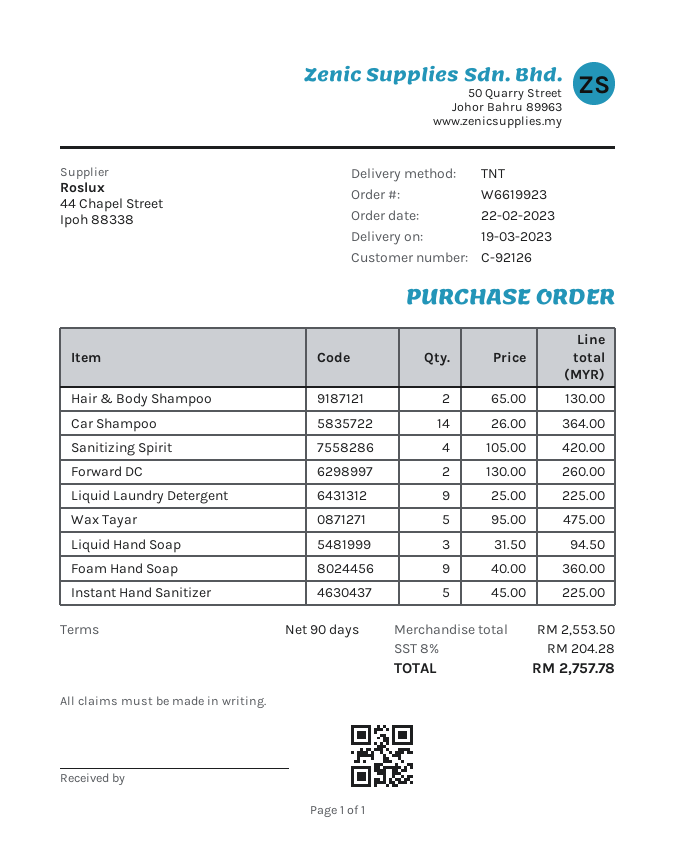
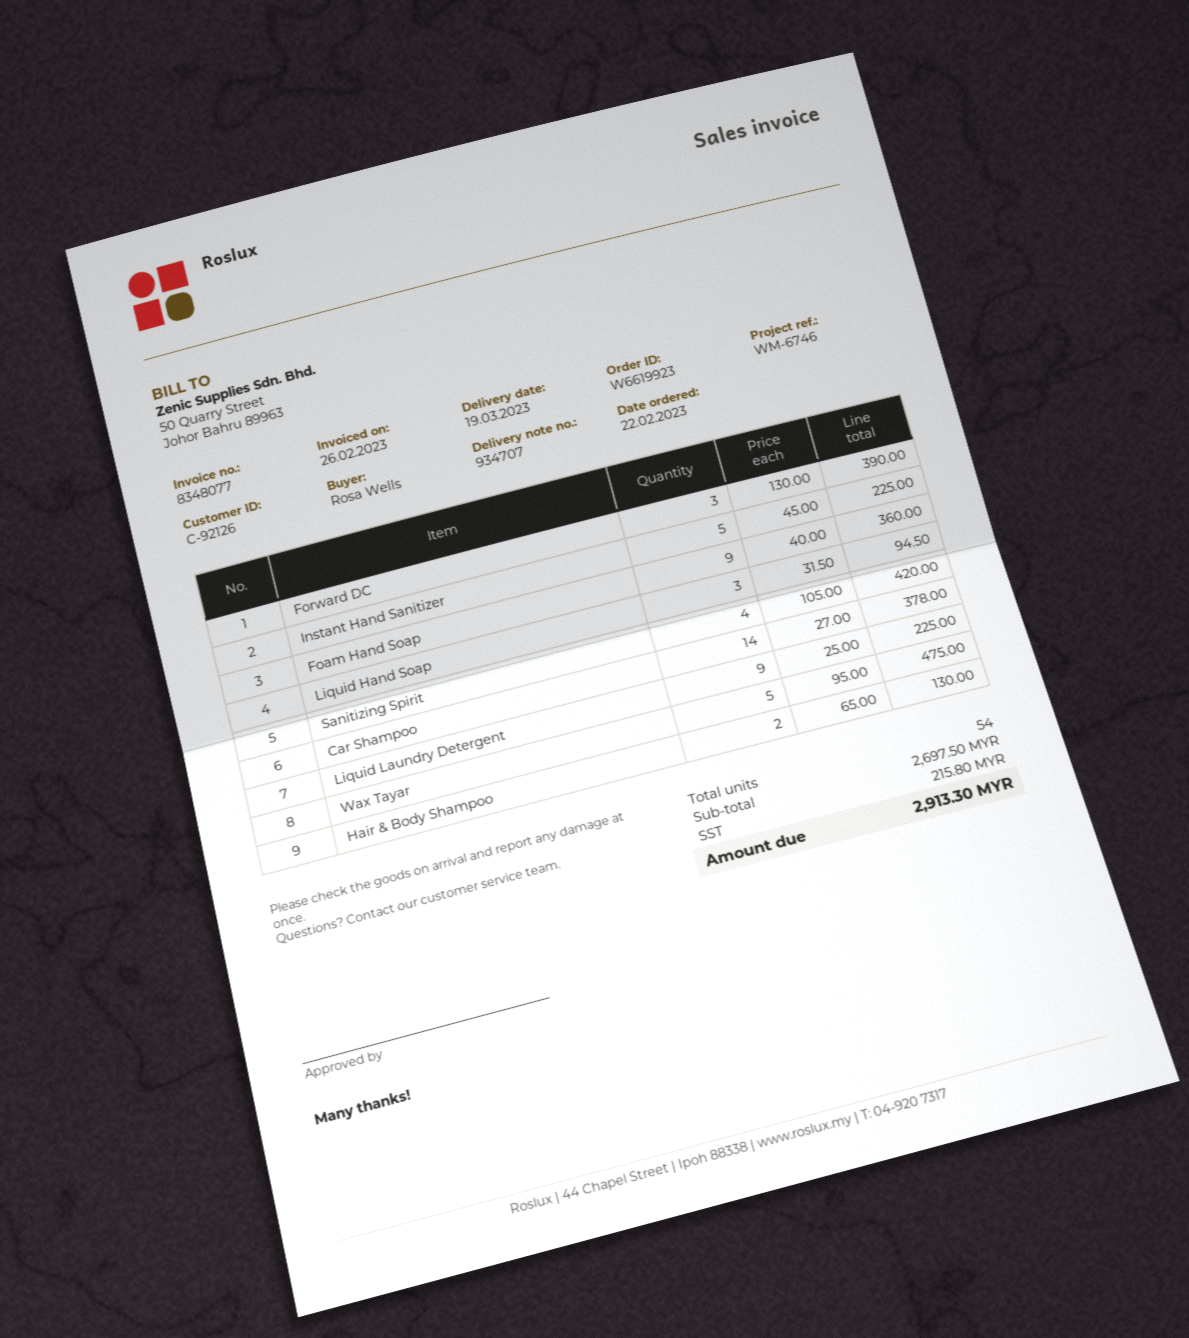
Car Shampoo: 14 x 26.00 = 364.00 -> 14 x 27.00 = 378.00
Forward DC: 2 x 130.00 = 260.00 -> 3 x 130.00 = 390.00
subtotal: 2553.50 -> 2697.50
tax: 204.28 -> 215.80
total: 2757.78 -> 2913.30

